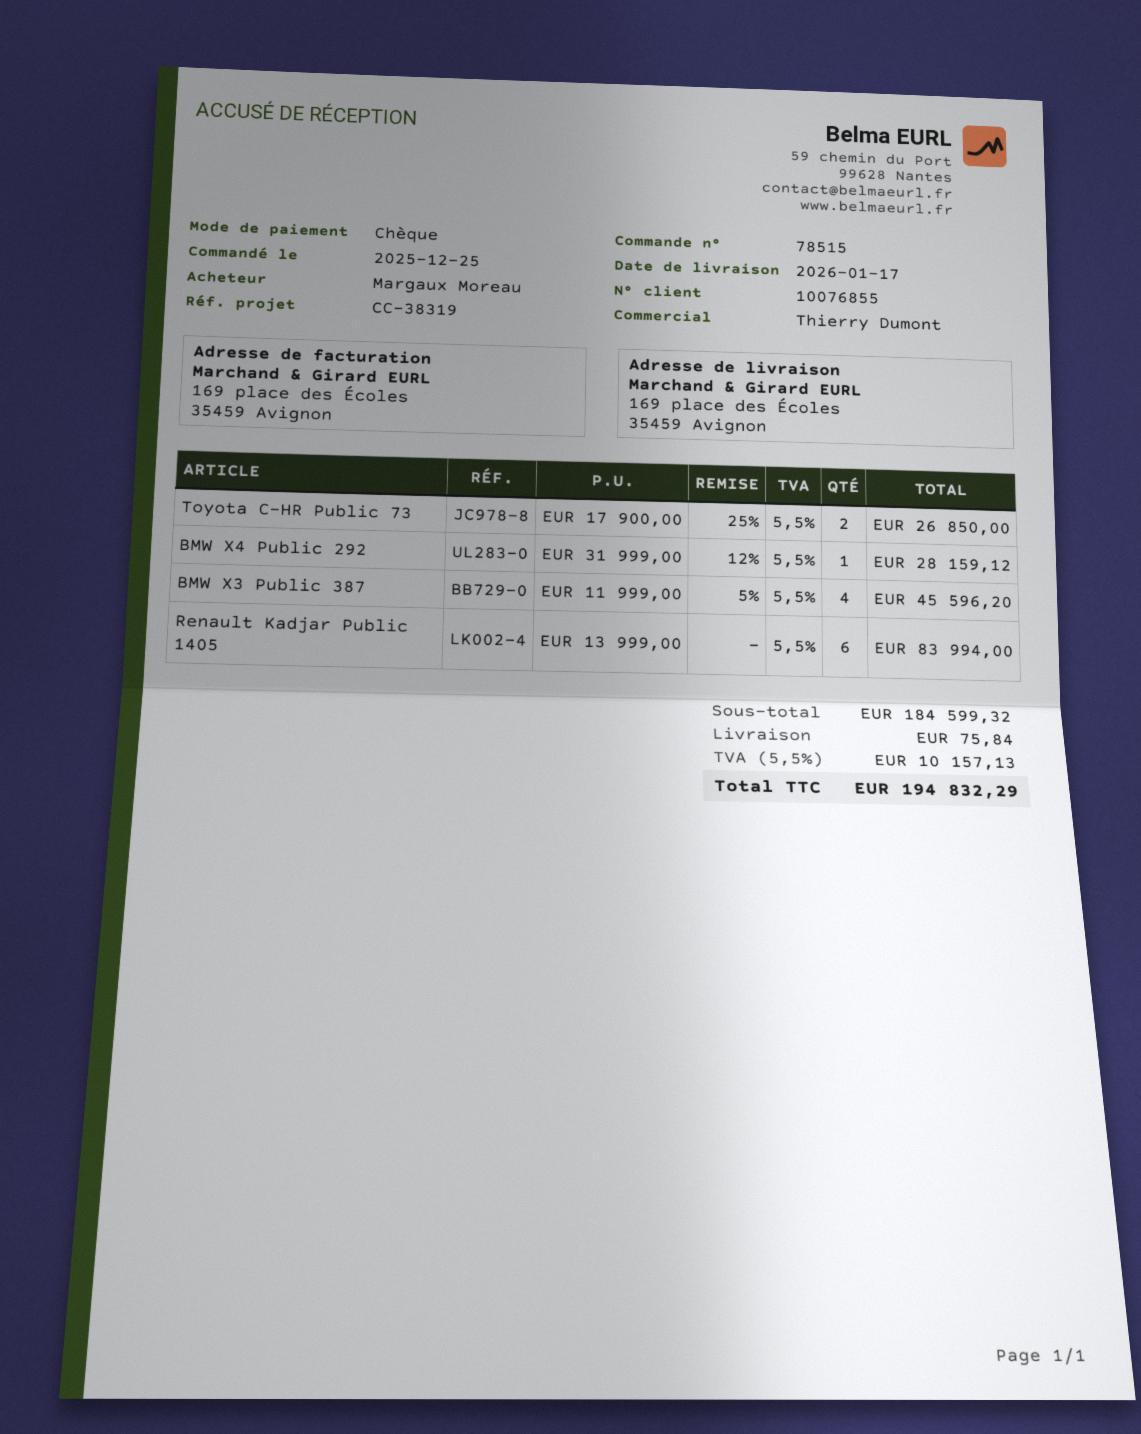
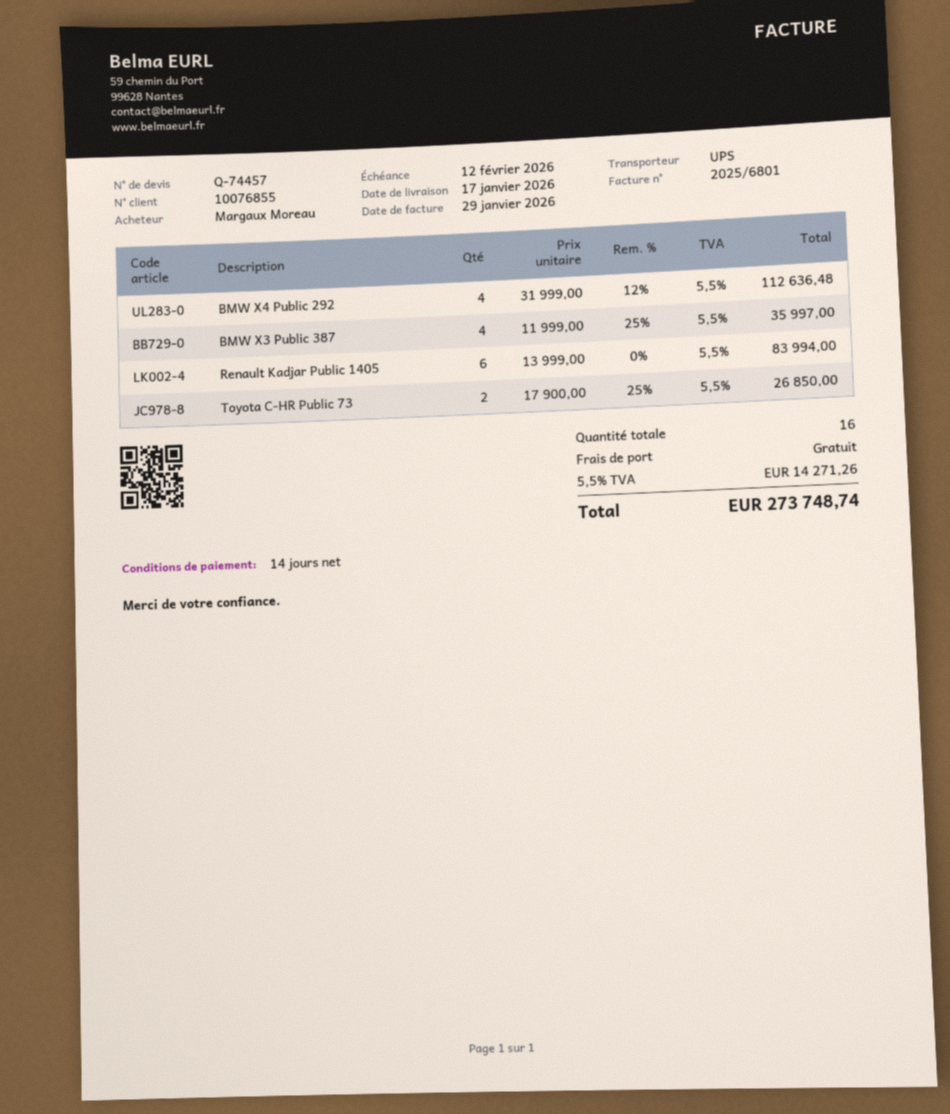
BMW X4 Public 292: 1 x 31999.00 - 12% = 28159.12 -> 4 x 31999.00 - 12% = 112636.48
BMW X3 Public 387: 4 x 11999.00 - 5% = 45596.20 -> 4 x 11999.00 - 25% = 35997.00
shipping: 75.84 -> 0.00
tax: 5.5% = 10157.13 -> 5.5% = 14271.26
total: 194832.29 -> 273748.74

